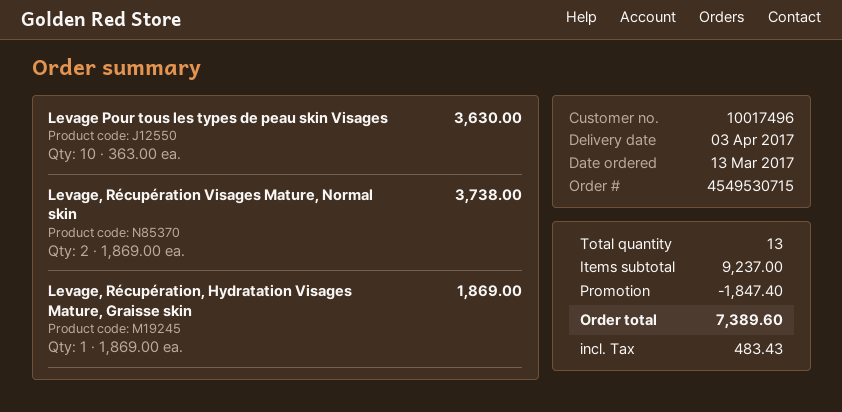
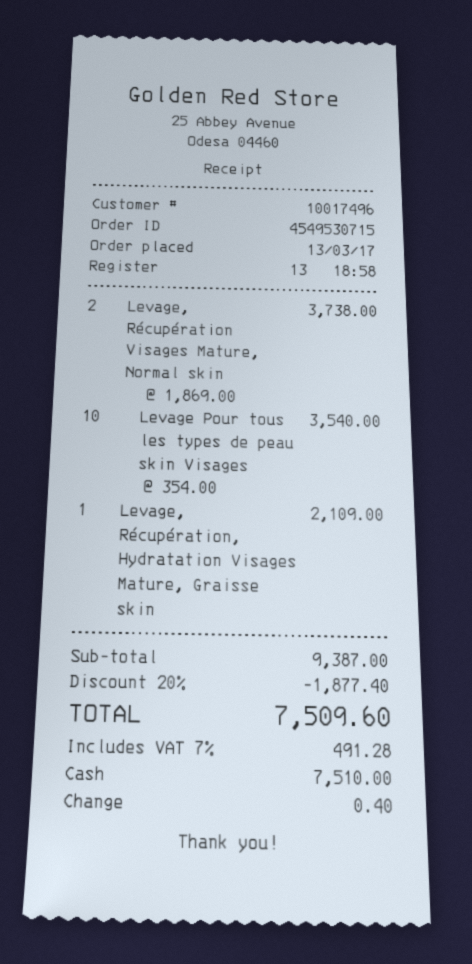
Levage Pour tous les types de peau skin Visages: 10 x 363.00 = 3630.00 -> 10 x 354.00 = 3540.00
Levage, Récupération, Hydratation Visages Mature, Graisse skin: 1 x 1869.00 = 1869.00 -> 1 x 2109.00 = 2109.00
subtotal: 9237.00 -> 9387.00
discount: 1847.40 -> 1877.40
tax: 483.43 -> 491.28
total: 7389.60 -> 7509.60

